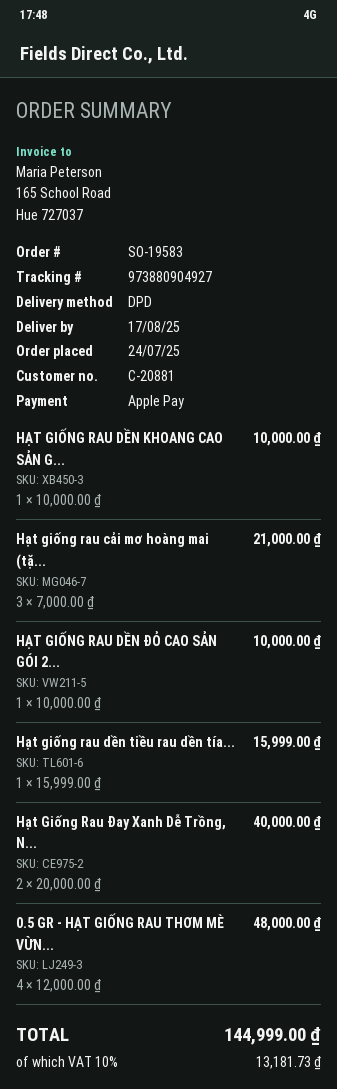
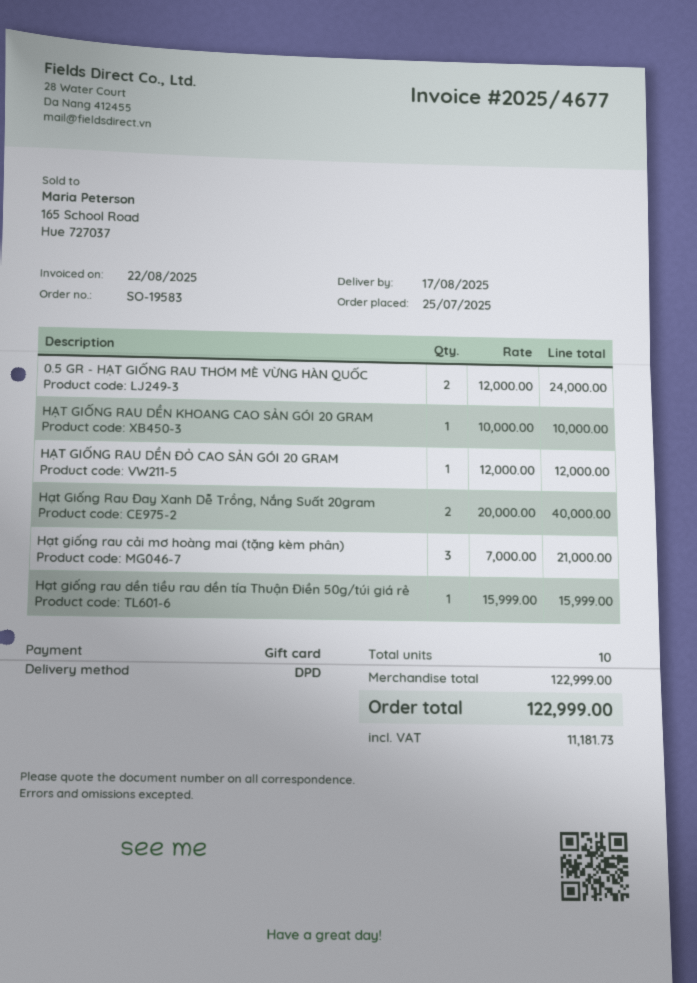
order date: 2025-07-24 -> 2025-07-25
payment method: Apple Pay -> gift card
HẠT GIỐNG RAU DỀN ĐỎ CAO SẢN GÓI 2...: 1 x 10000.00 = 10000.00 -> 1 x 12000.00 = 12000.00
0.5 GR - HẠT GIỐNG RAU THƠM MÈ VỪN...: 4 x 12000.00 = 48000.00 -> 2 x 12000.00 = 24000.00
tax: 13181.73 -> 11181.73
total: 144999.00 -> 122999.00

